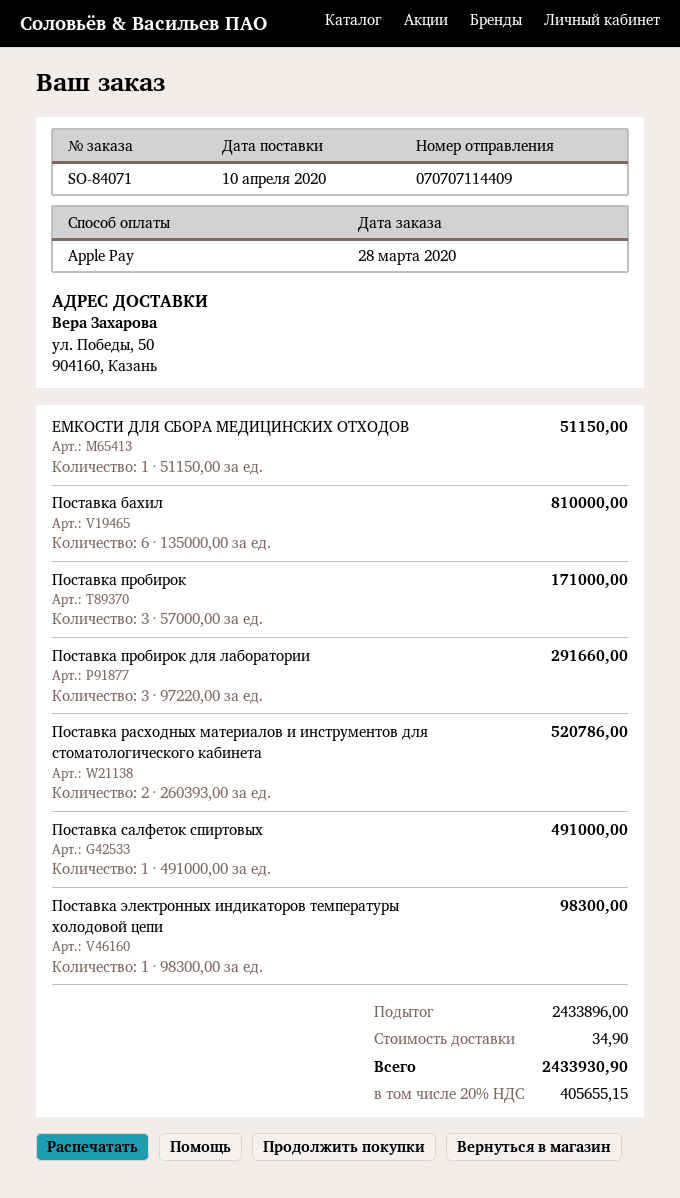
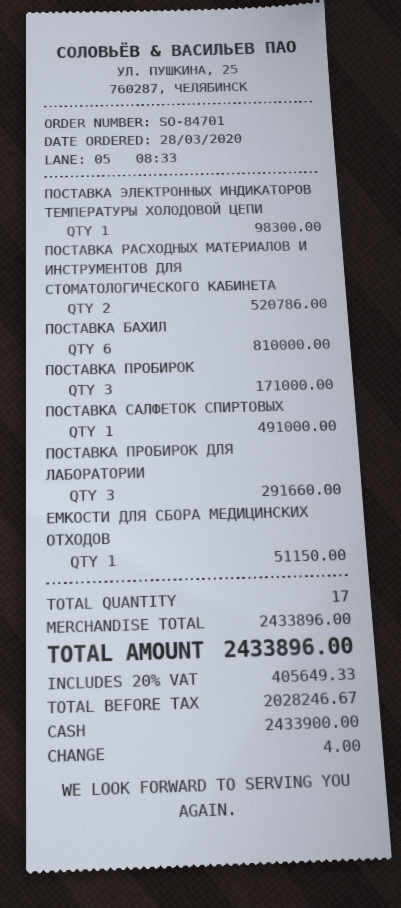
order number: SO-84071 -> SO-84701
payment method: Apple Pay -> cash
shipping: 34.90 -> none
tax: 20% = 405655.15 -> 20% = 405649.33
total: 2433930.90 -> 2433896.00

